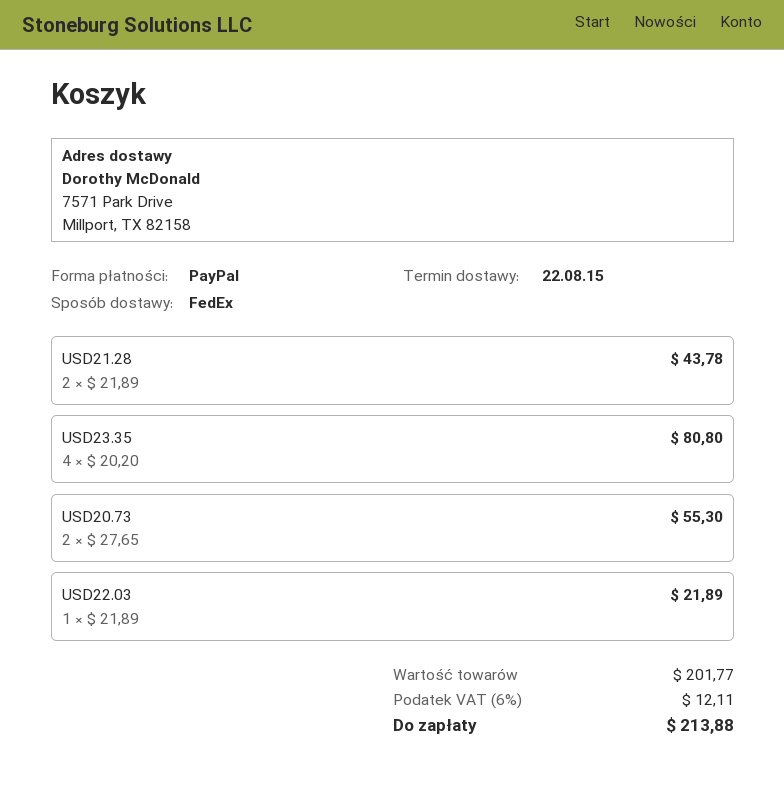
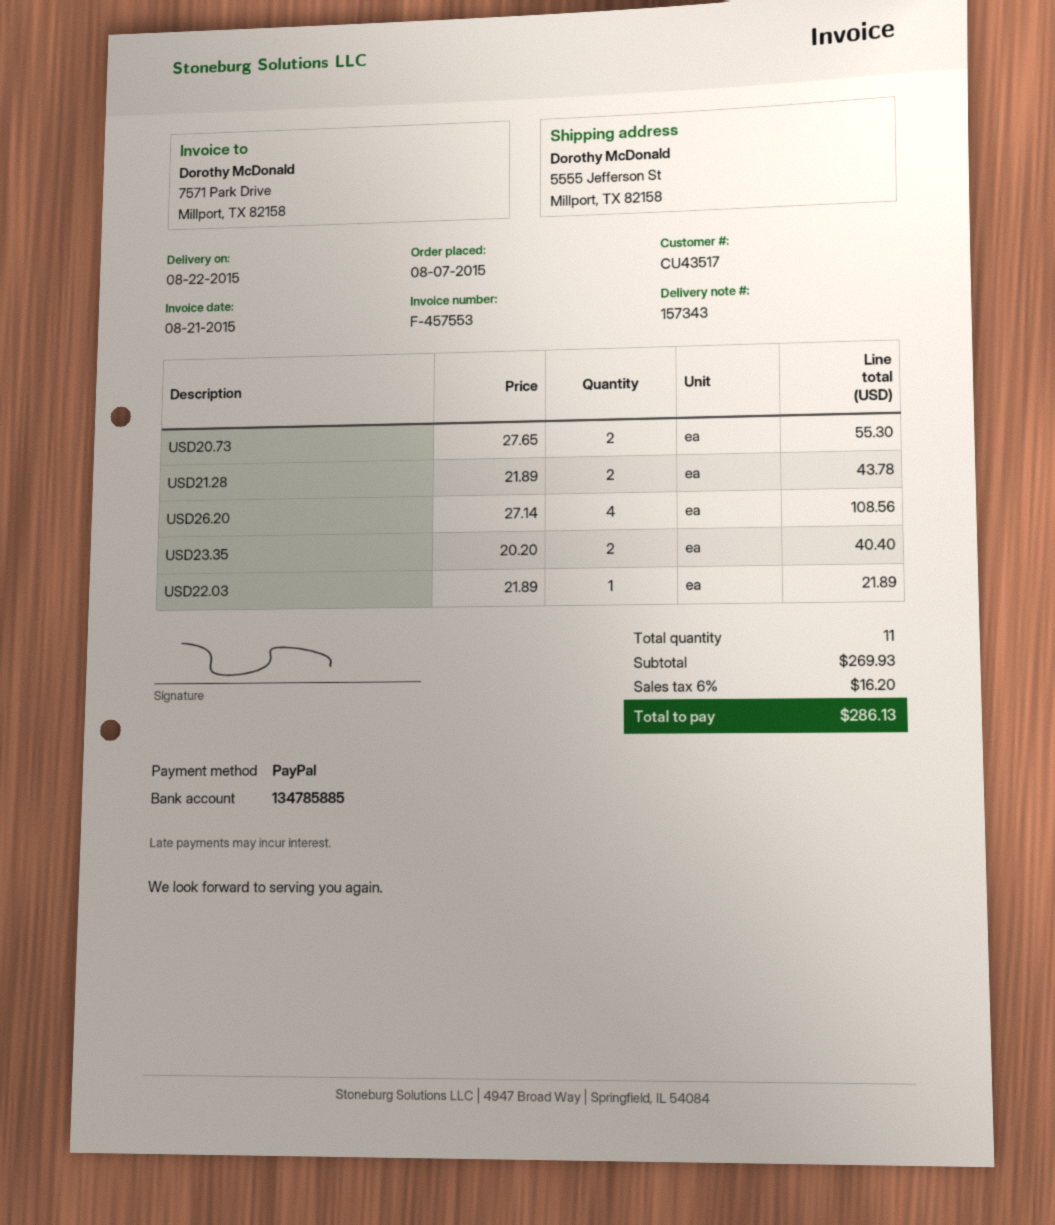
ship to: 7571 Park Drive, Millport, TX 82158 -> 5555 Jefferson St, Millport, TX 82158
USD23.35: 4 x 20.20 = 80.80 -> 2 x 20.20 = 40.40
USD26.20: none -> 4 x 27.14 = 108.56
subtotal: 201.77 -> 269.93
tax: 6% = 12.11 -> 6% = 16.20
total: 213.88 -> 286.13

